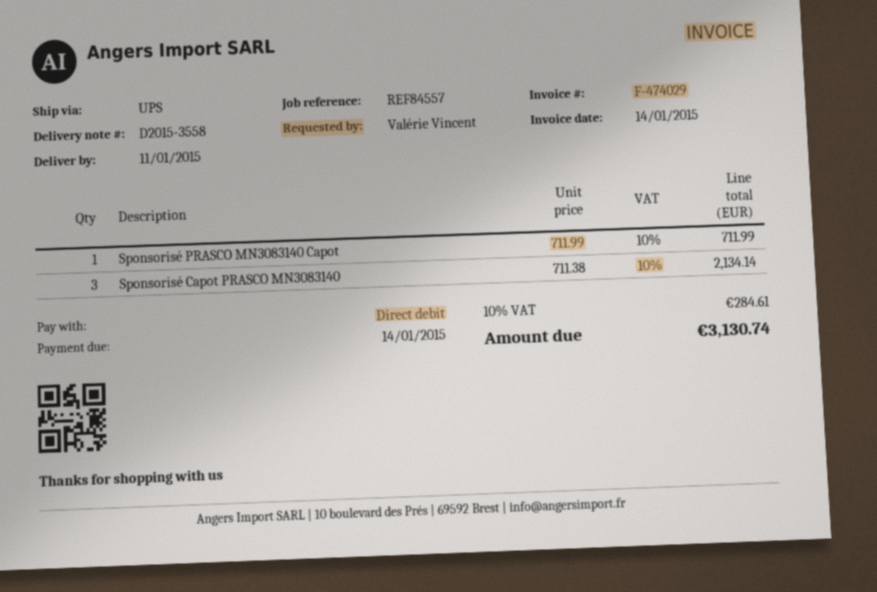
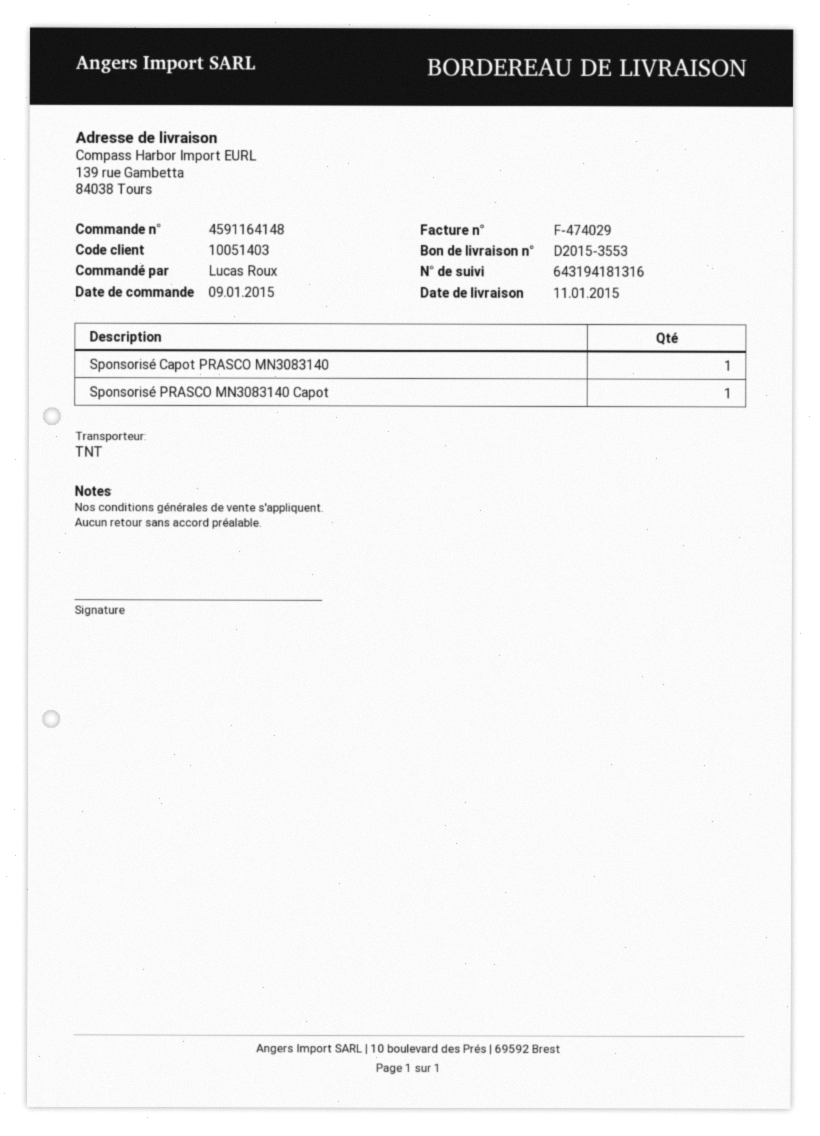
delivery note number: D2015-3558 -> D2015-3553
ordered by: Valérie Vincent -> Lucas Roux
shipping method: UPS -> TNT
Sponsorisé Capot PRASCO MN3083140: 3 -> 1

